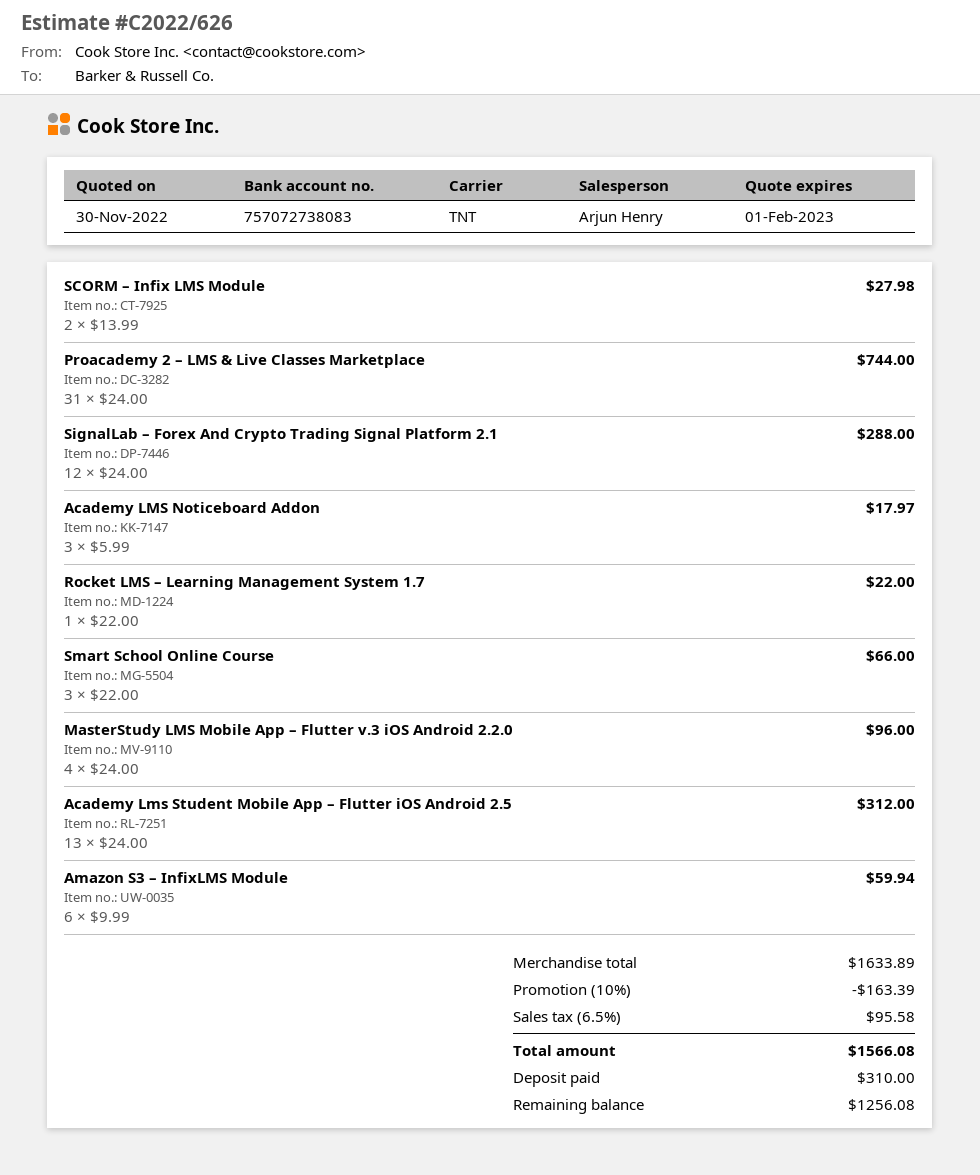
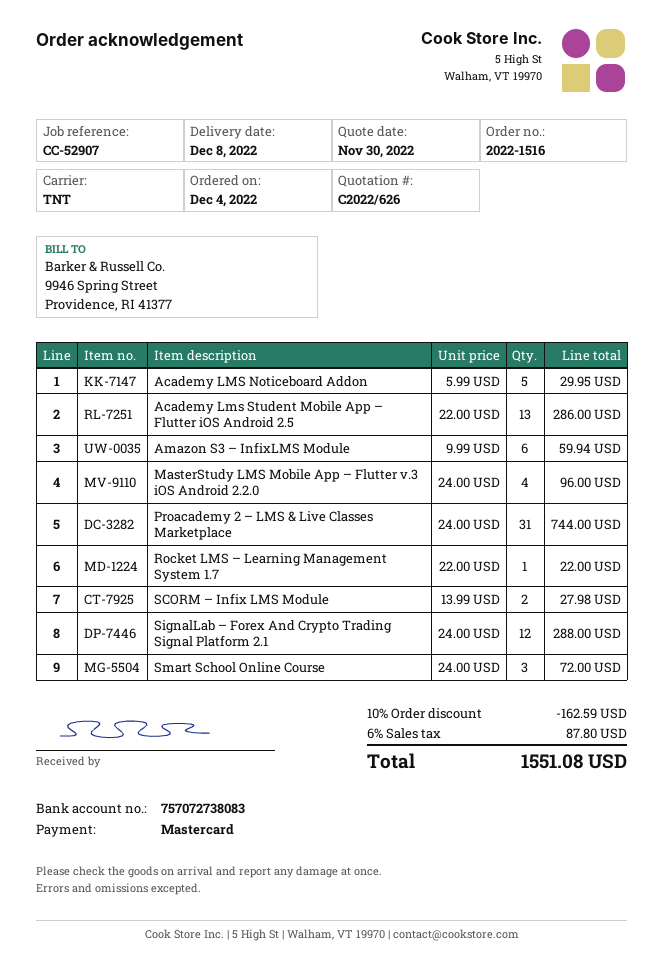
Academy LMS Noticeboard Addon: 3 x 5.99 = 17.97 -> 5 x 5.99 = 29.95
Smart School Online Course: 3 x 22.00 = 66.00 -> 3 x 24.00 = 72.00
Academy Lms Student Mobile App – Flutter iOS Android 2.5: 13 x 24.00 = 312.00 -> 13 x 22.00 = 286.00
discount: 10% = 163.39 -> 10% = 162.59
tax: 6.5% = 95.58 -> 6% = 87.80
total: 1566.08 -> 1551.08

